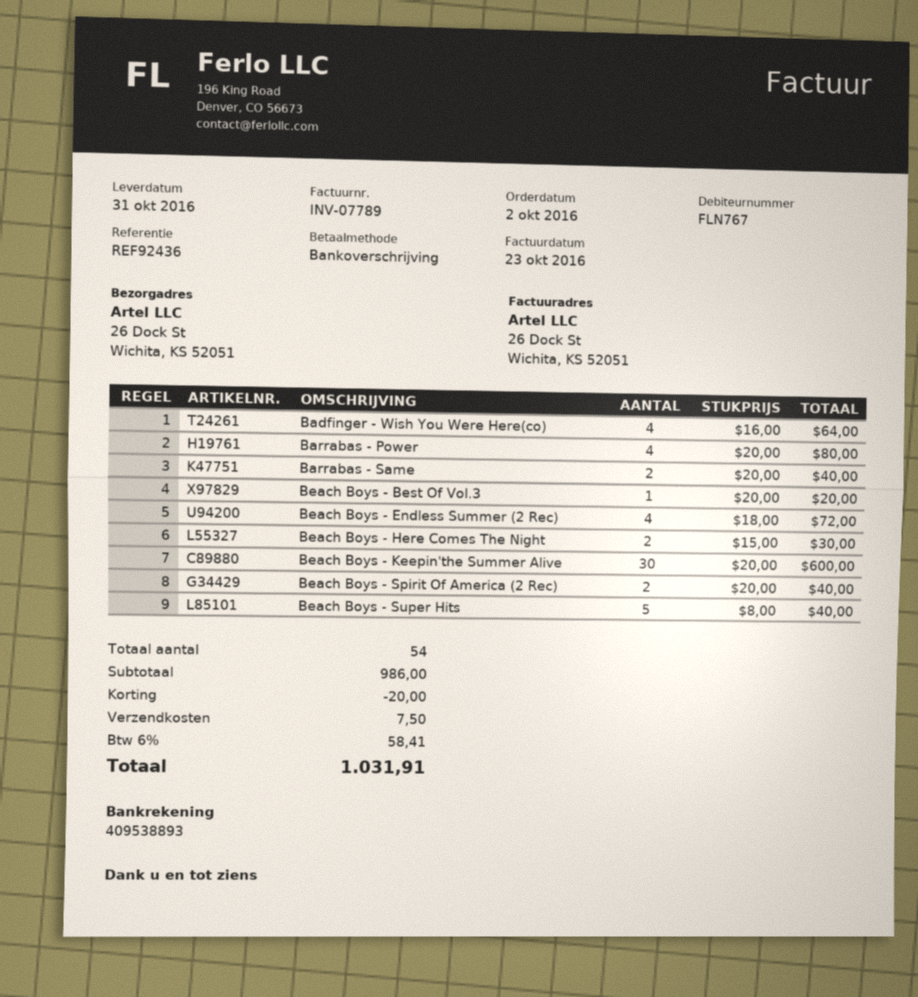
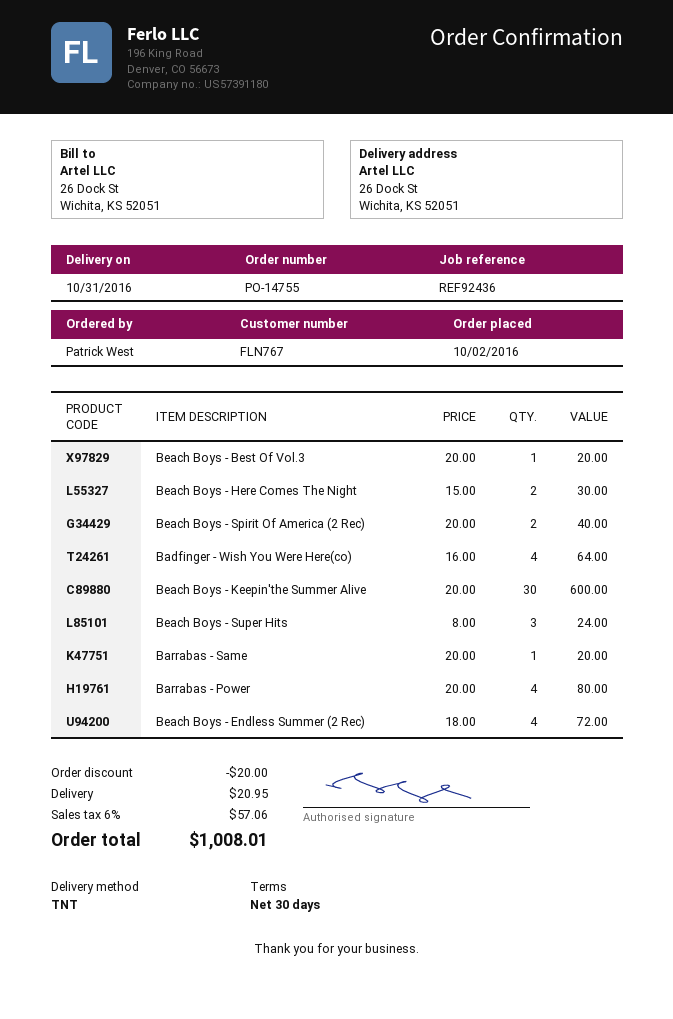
Barrabas - Same: 2 x 20.00 = 40.00 -> 1 x 20.00 = 20.00
Beach Boys - Super Hits: 5 x 8.00 = 40.00 -> 3 x 8.00 = 24.00
shipping: 7.50 -> 20.95
tax: 6% = 58.41 -> 6% = 57.06
total: 1031.91 -> 1008.01

